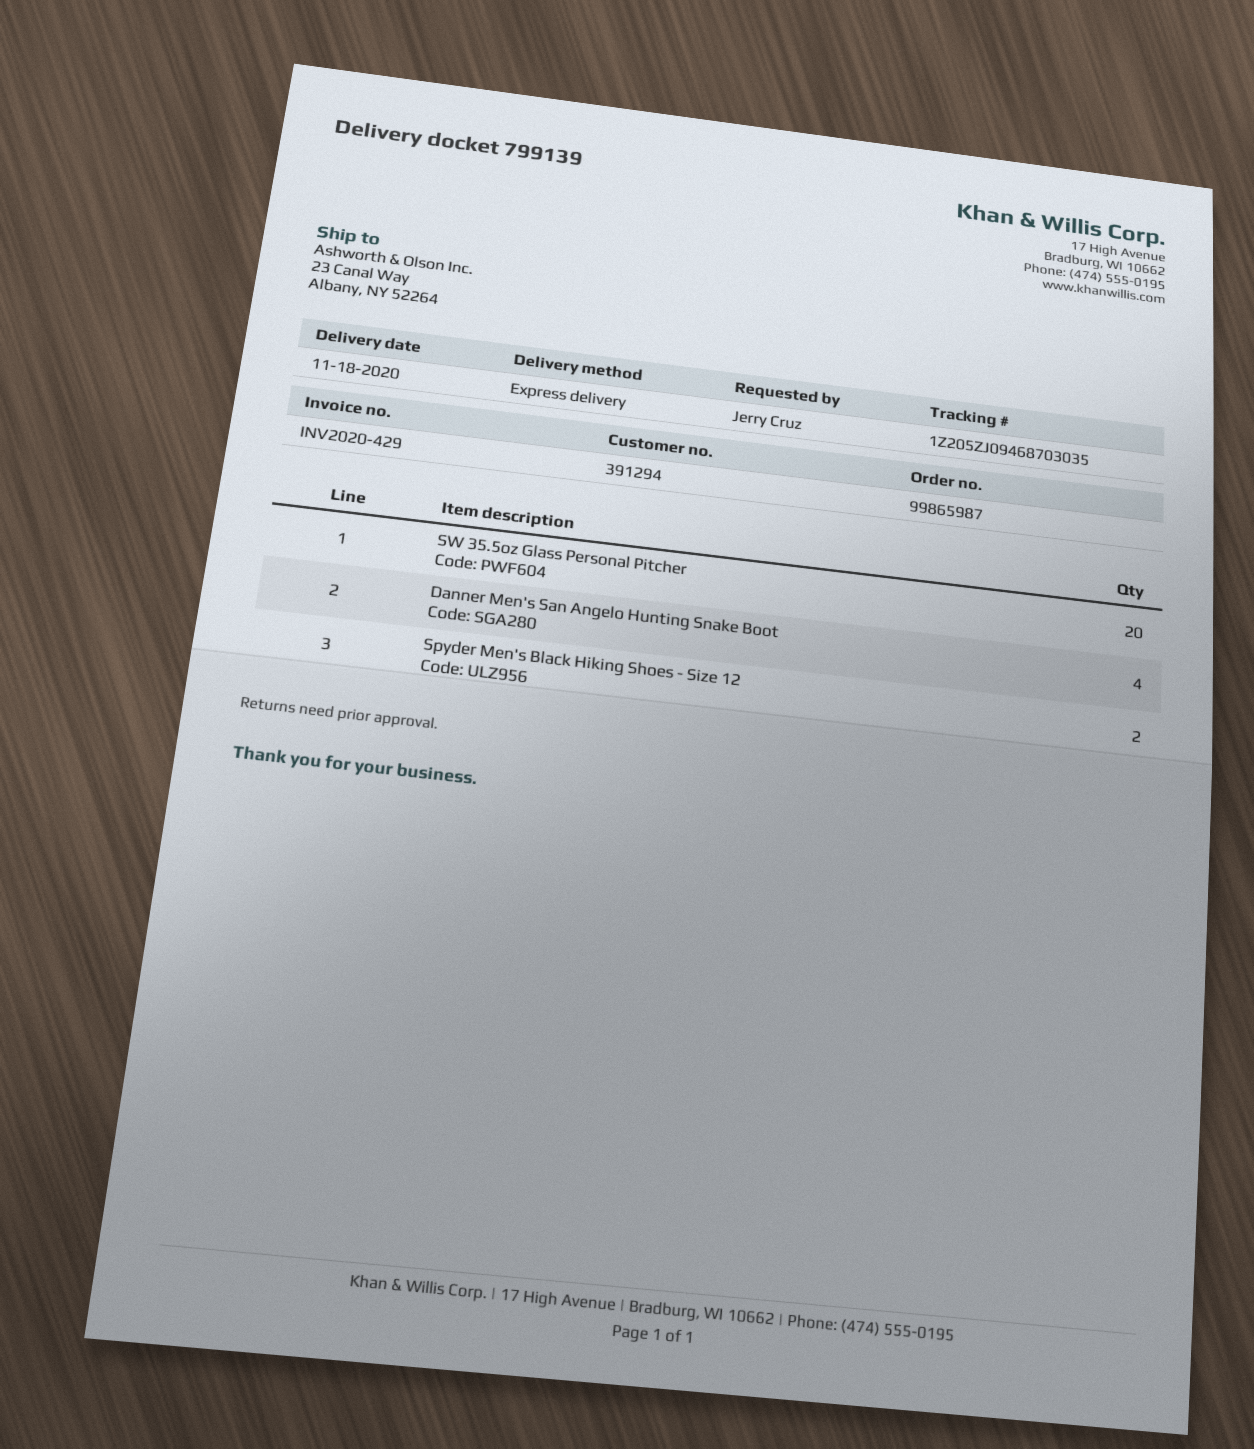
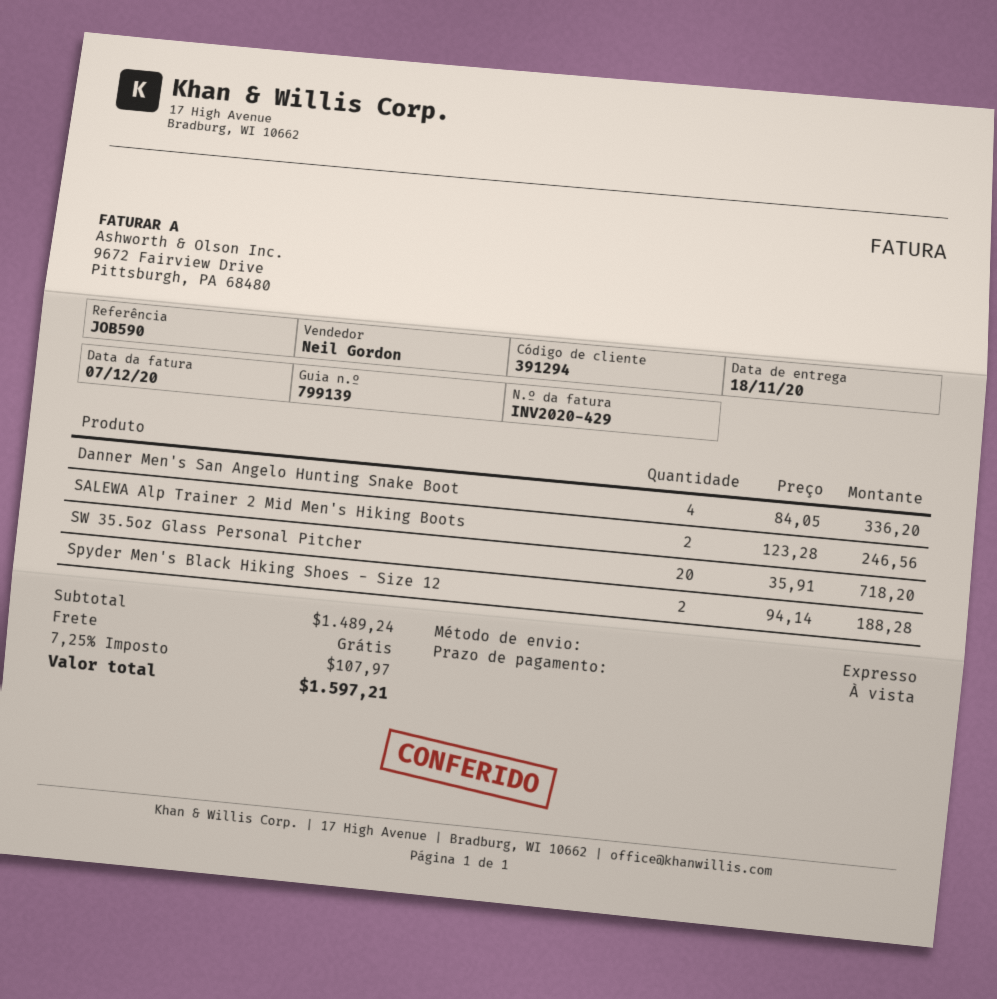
SALEWA Alp Trainer 2 Mid Men's Hiking Boots: none -> 2

